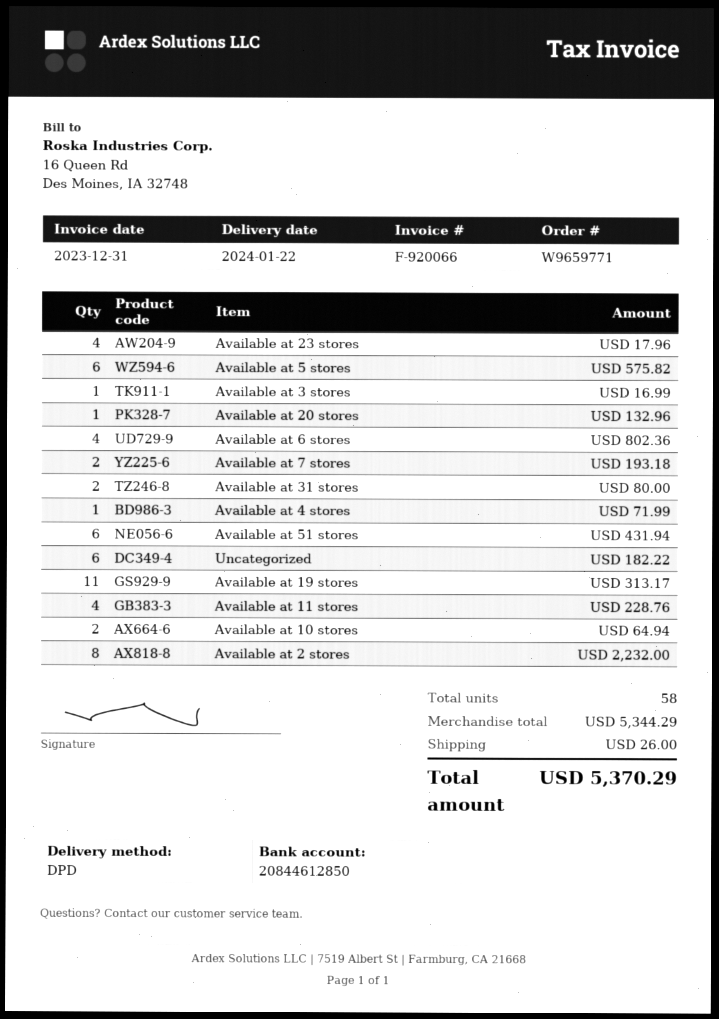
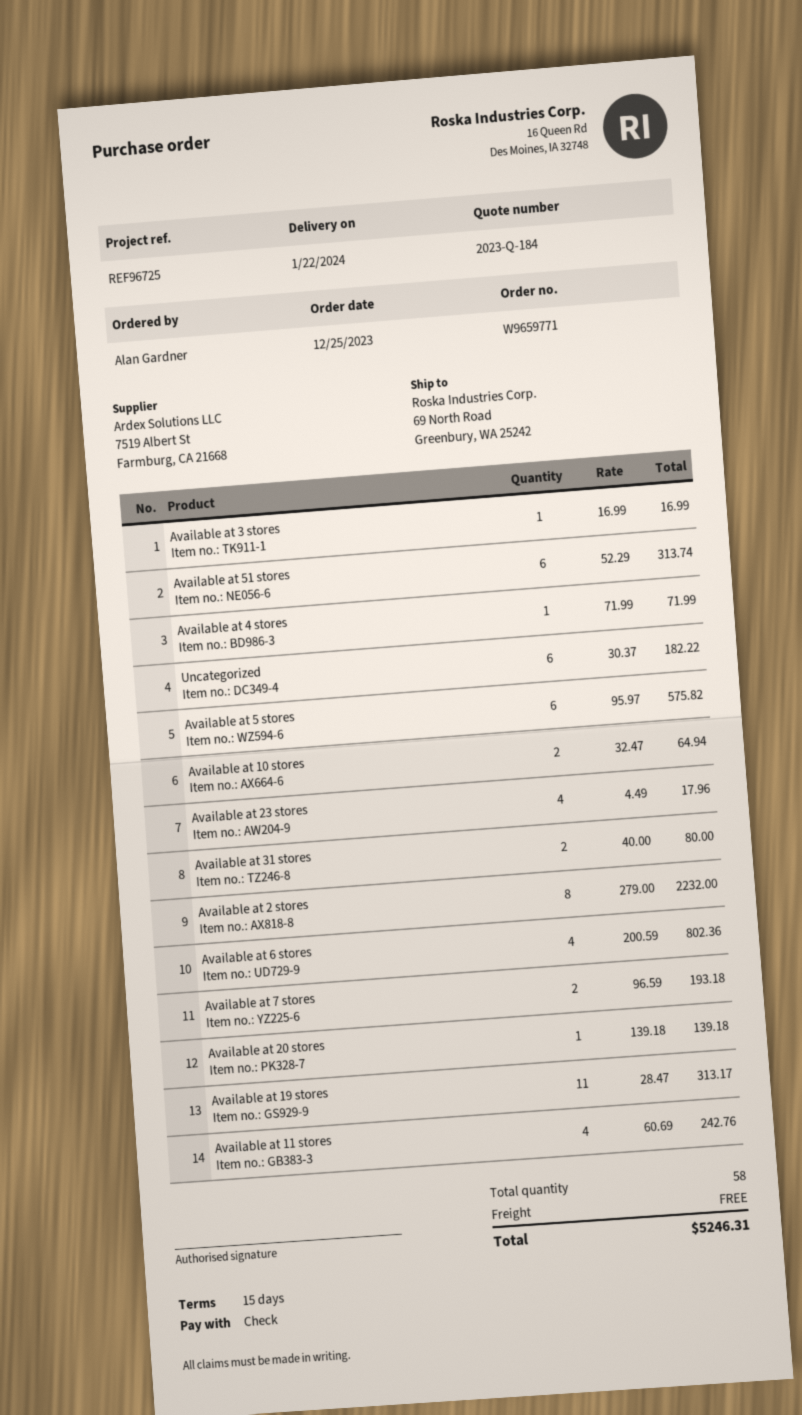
Available at 20 stores: 1 for 132.96 -> 1 for 139.18
Available at 51 stores: 6 for 431.94 -> 6 for 313.74
Available at 11 stores: 4 for 228.76 -> 4 for 242.76
shipping: 26.00 -> 0.00
total: 5370.29 -> 5246.31

